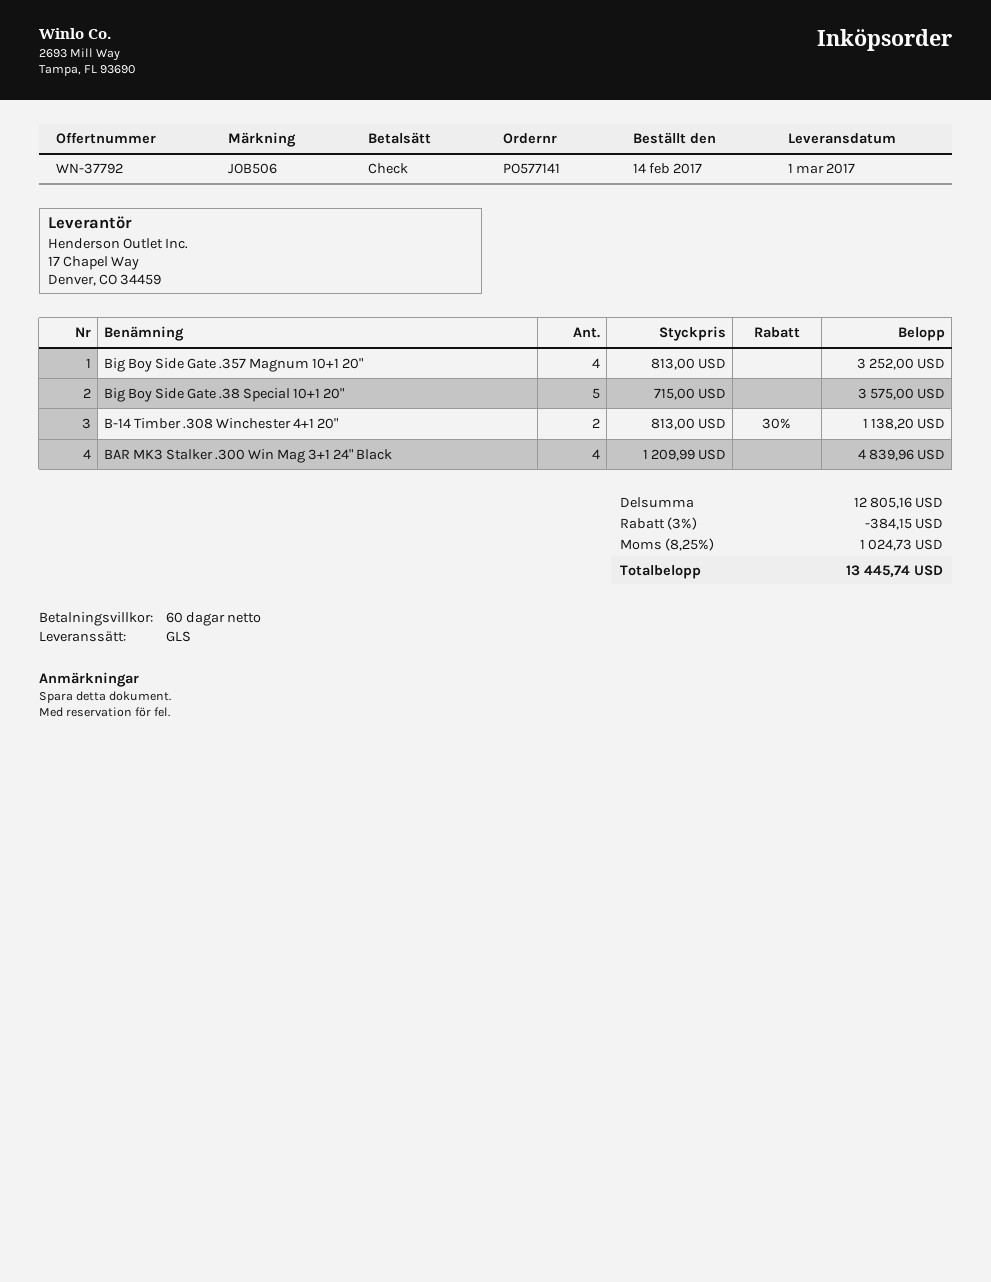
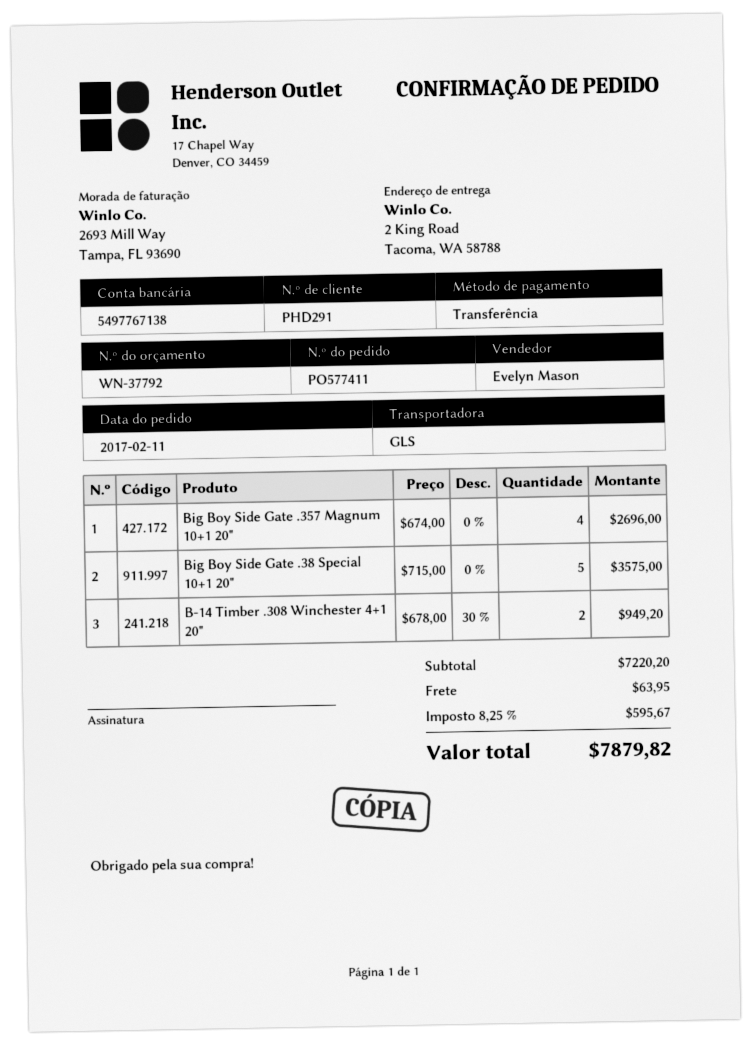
order number: PO577141 -> PO577411
order date: 2017-02-14 -> 2017-02-11
payment method: cheque -> bank transfer
Big Boy Side Gate .357 Magnum 10+1 20": 4 x 813.00 = 3252.00 -> 4 x 674.00 = 2696.00
B-14 Timber .308 Winchester 4+1 20": 2 x 813.00 - 30% = 1138.20 -> 2 x 678.00 - 30% = 949.20
BAR MK3 Stalker .300 Win Mag 3+1 24" Black: 4 x 1209.99 = 4839.96 -> none
subtotal: 12805.16 -> 7220.20
discount: 3% = 384.15 -> none
shipping: none -> 63.95
tax: 8.25% = 1024.73 -> 8.25% = 595.67
total: 13445.74 -> 7879.82

